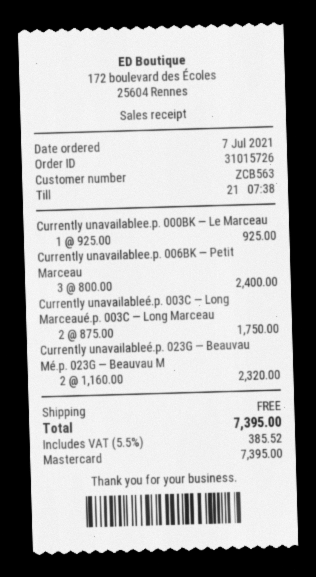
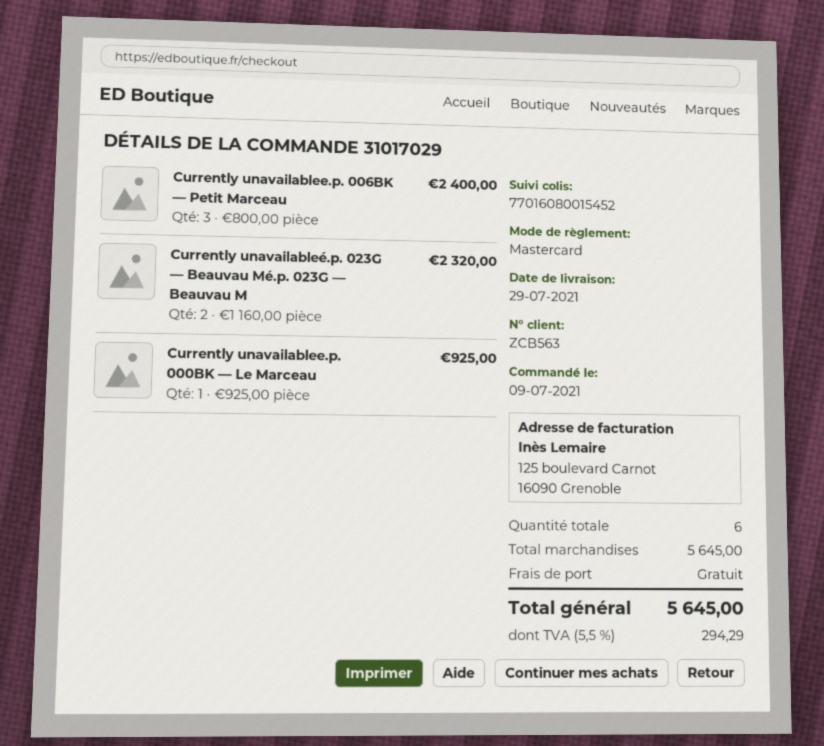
order number: 31015726 -> 31017029
order date: 2021-07-07 -> 2021-07-09
Currently unavailableé.p. 003C — Long Marceaué.p. 003C — Long Marceau: 2 x 875.00 = 1750.00 -> none
tax: 5.5% = 385.52 -> 5.5% = 294.29
total: 7395.00 -> 5645.00

